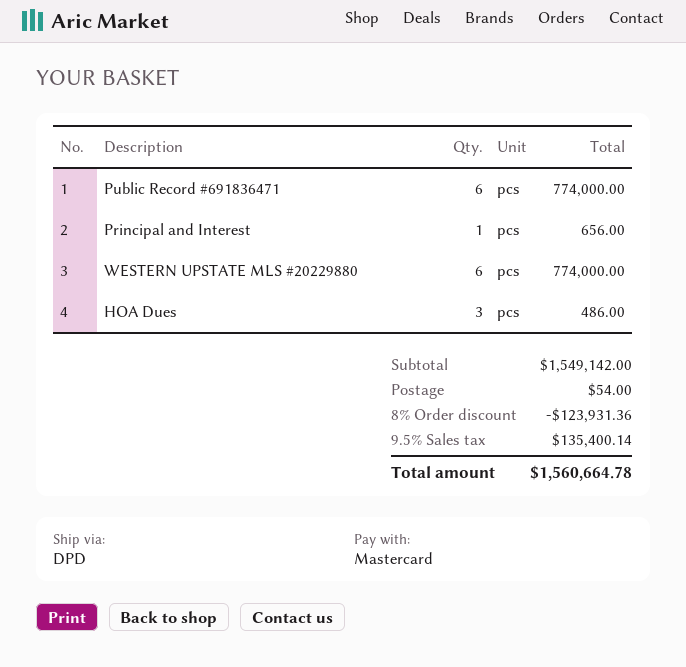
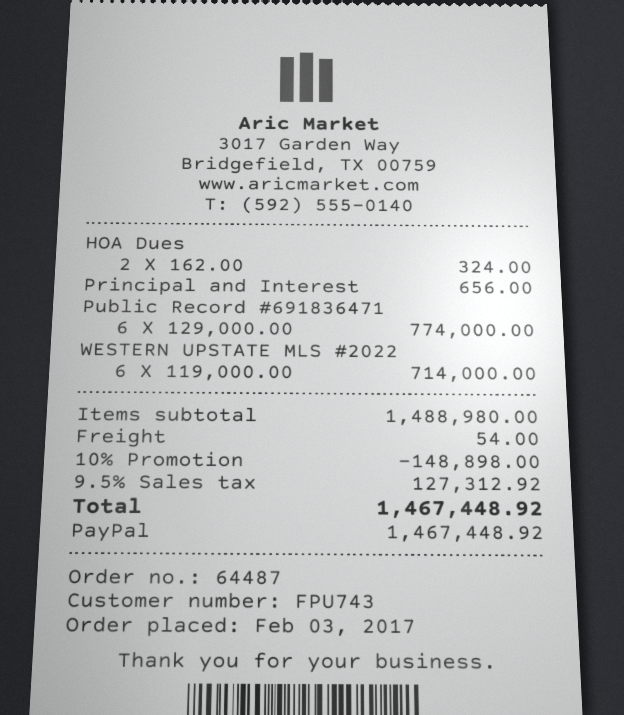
payment method: Mastercard -> PayPal
WESTERN UPSTATE MLS #20229880: 6 for 774000.00 -> 6 for 714000.00
HOA Dues: 3 for 486.00 -> 2 for 324.00
subtotal: 1549142.00 -> 1488980.00
discount: 8% = 123931.36 -> 10% = 148898.00
tax: 9.5% = 135400.14 -> 9.5% = 127312.92
total: 1560664.78 -> 1467448.92

